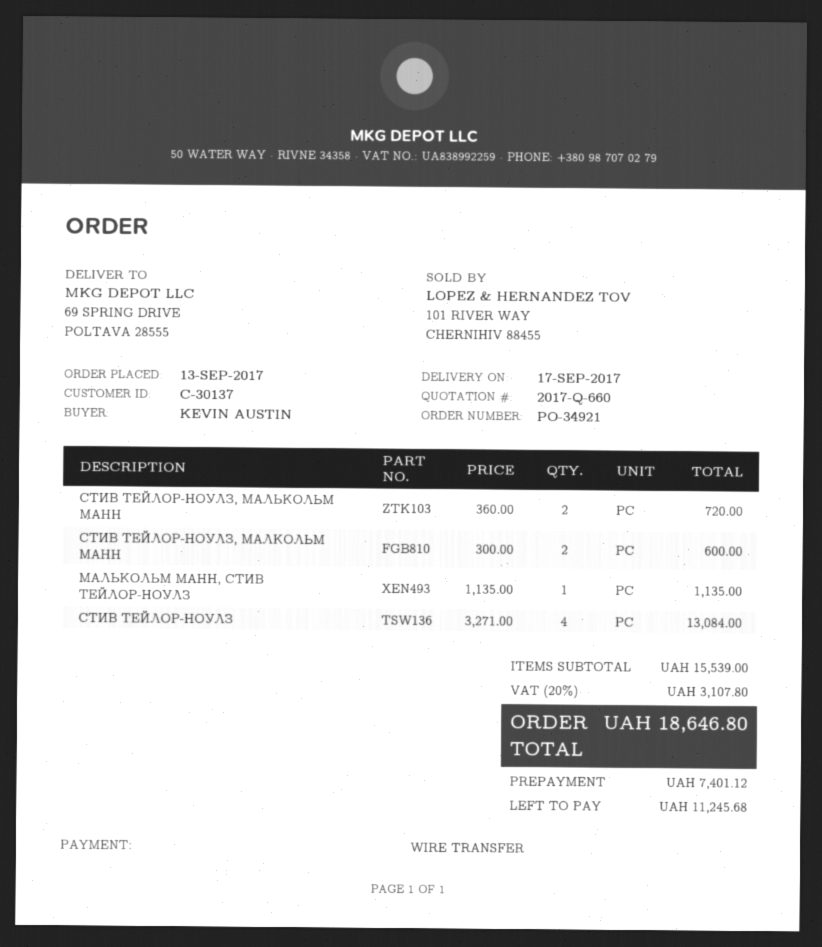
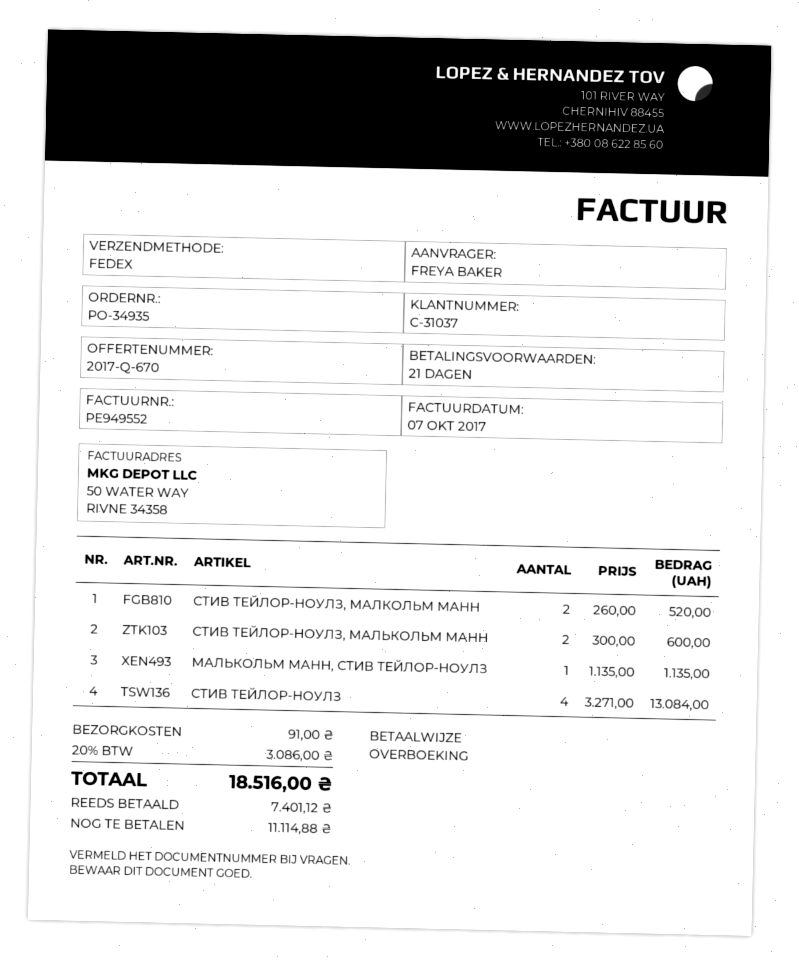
quote number: 2017-Q-660 -> 2017-Q-670
order number: PO-34921 -> PO-34935
customer number: C-30137 -> C-31037
ordered by: KEVIN AUSTIN -> FREYA BAKER
СТИВ ТЕЙЛОР-НОУЛЗ, МАЛЬКОЛЬМ МАНН: 2 x 360.00 = 720.00 -> 2 x 300.00 = 600.00
СТИВ ТЕЙЛОР-НОУЛЗ, МАЛКОЛЬМ МАНН: 2 x 300.00 = 600.00 -> 2 x 260.00 = 520.00
shipping: none -> 91.00
tax: 20% = 3107.80 -> 20% = 3086.00
total: 18646.80 -> 18516.00
balance: 11245.68 -> 11114.88

